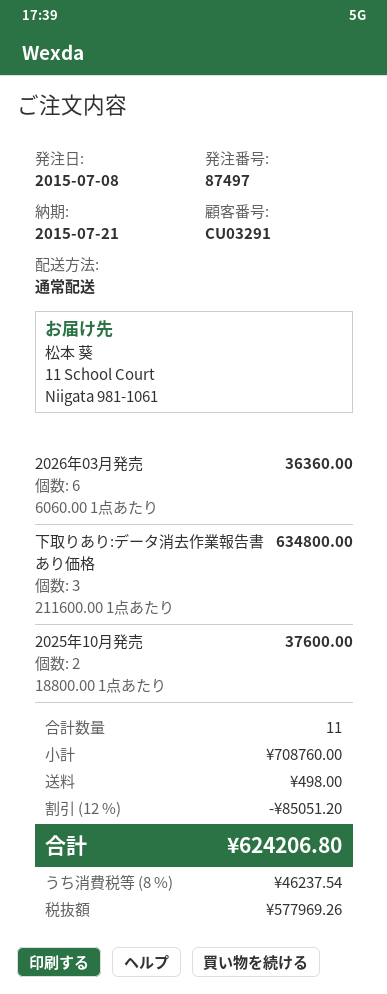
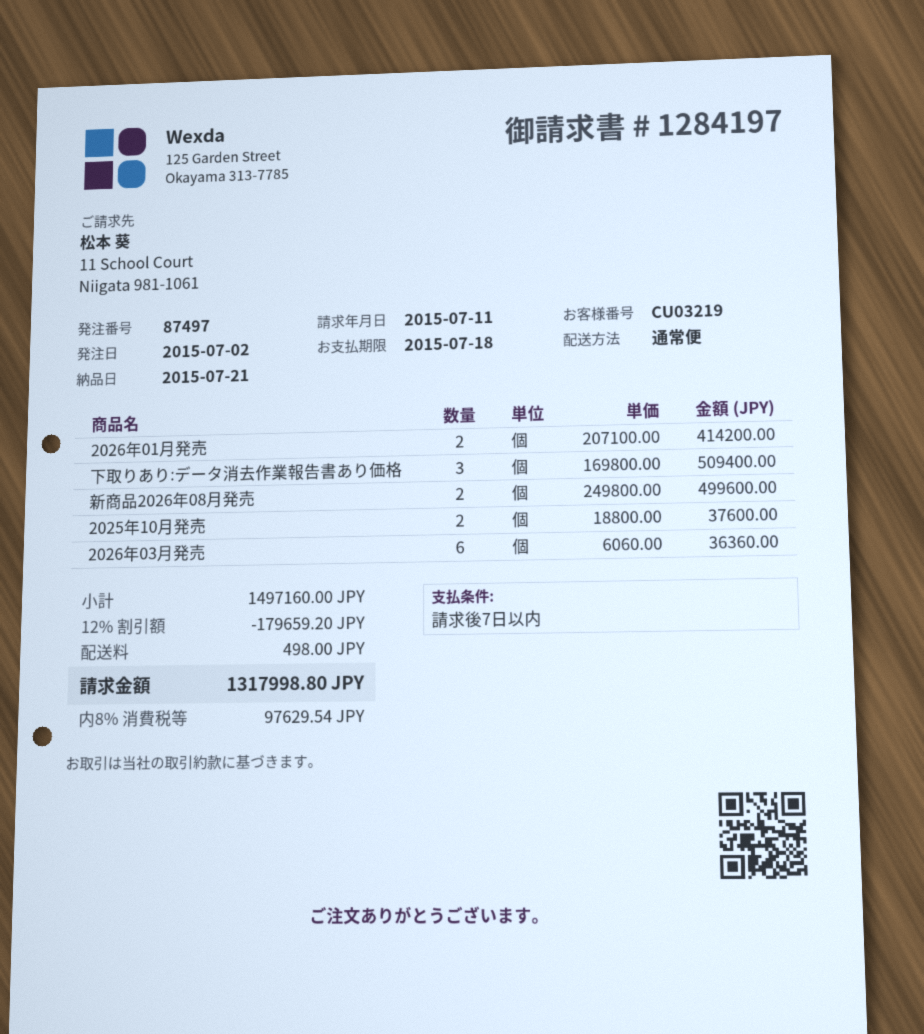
order date: 2015-07-08 -> 2015-07-02
customer number: CU03291 -> CU03219
下取りあり:データ消去作業報告書あり価格: 3 x 211600.00 = 634800.00 -> 3 x 169800.00 = 509400.00
2026年01月発売: none -> 2 x 207100.00 = 414200.00
新商品2026年08月発売: none -> 2 x 249800.00 = 499600.00
subtotal: 708760.00 -> 1497160.00
discount: 12% = 85051.20 -> 12% = 179659.20
tax: 8% = 46237.54 -> 8% = 97629.54
total: 624206.80 -> 1317998.80

